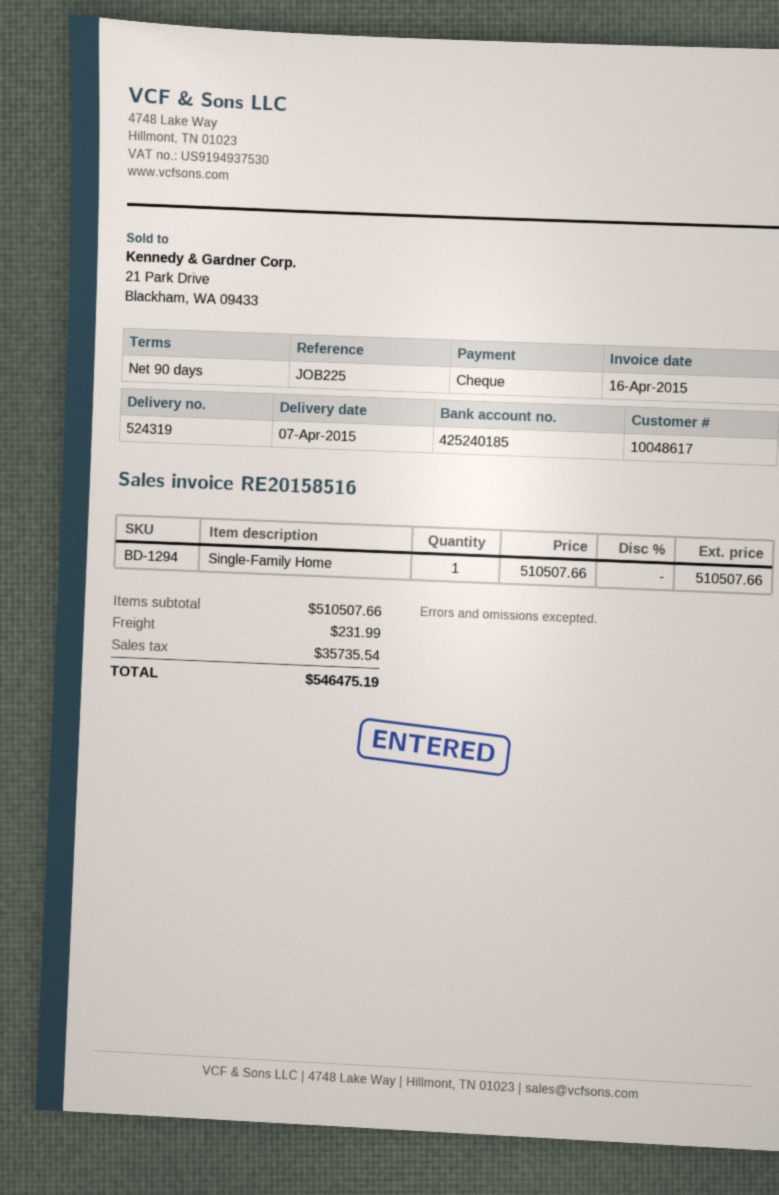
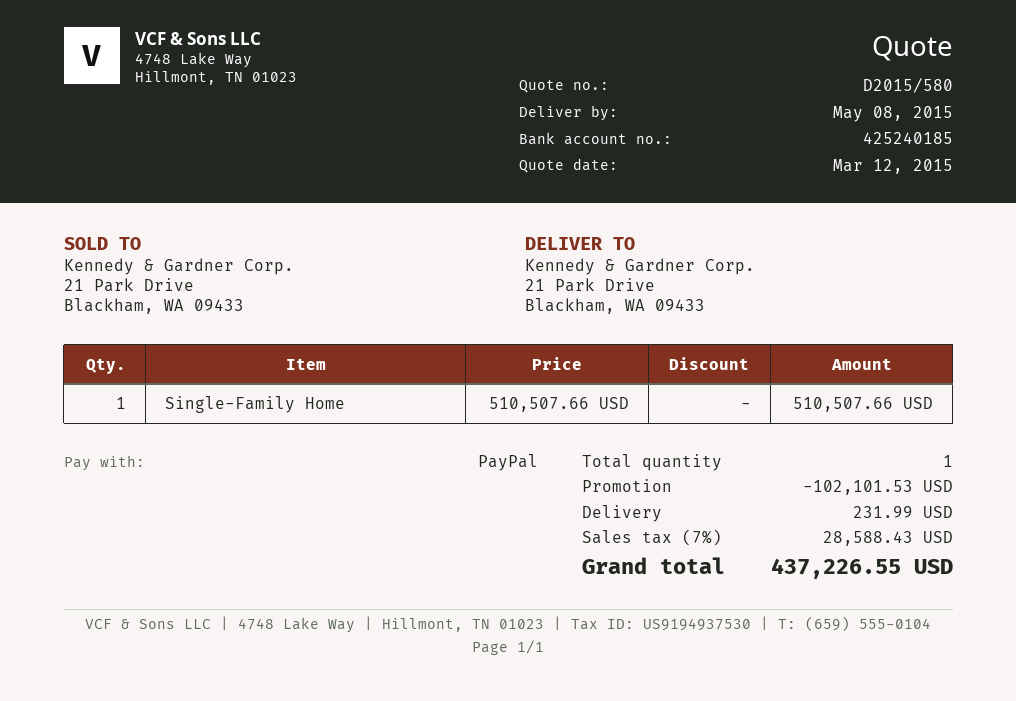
delivery date: 2015-04-07 -> 2015-05-08
payment method: cheque -> PayPal
discount: none -> 102101.53
tax: 35735.54 -> 28588.43
total: 546475.19 -> 437226.55

